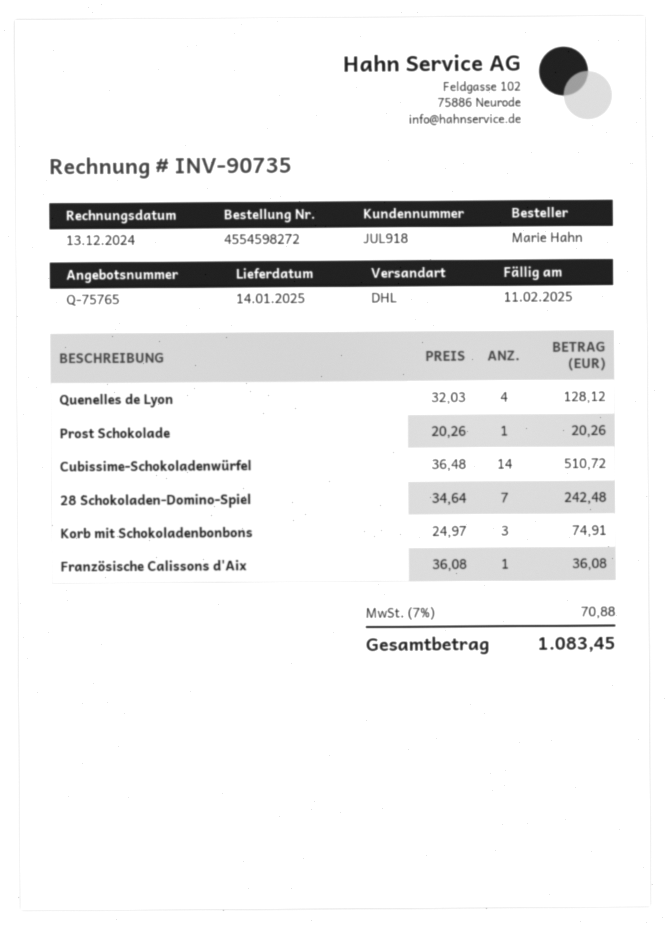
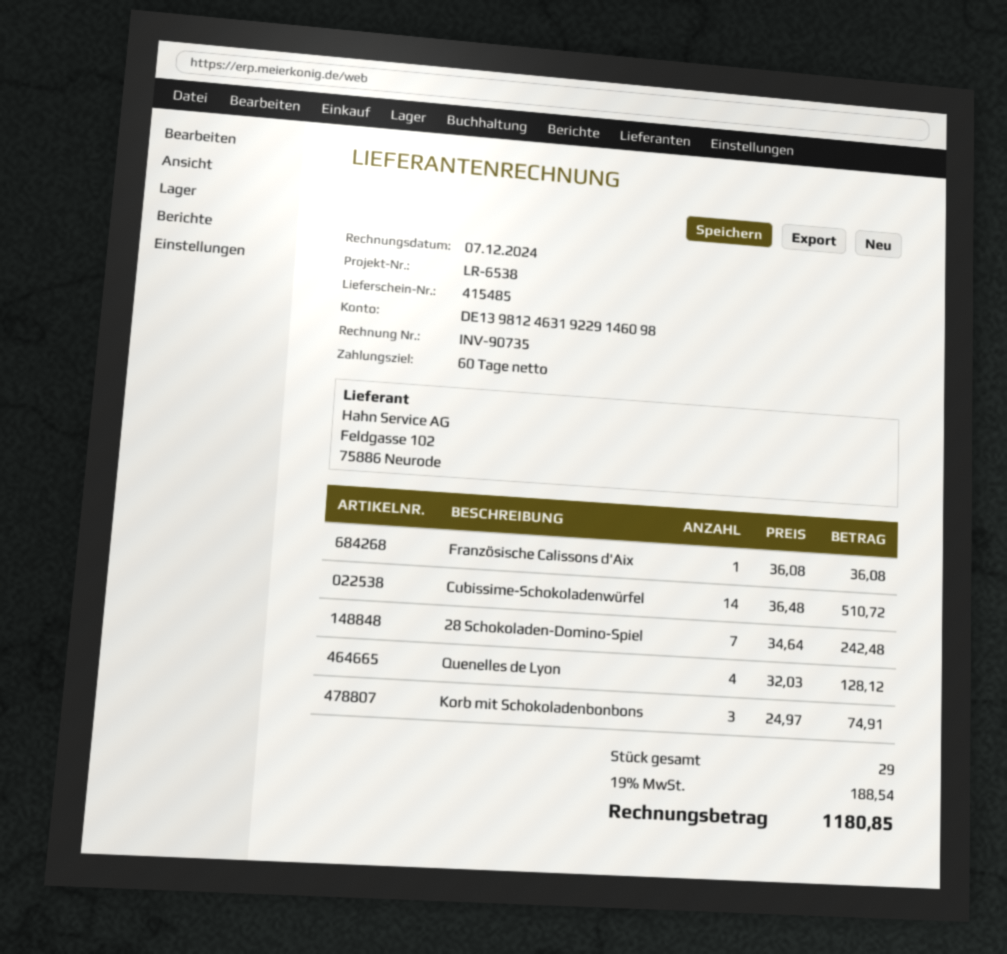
invoice date: 2024-12-13 -> 2024-12-07
Prost Schokolade: 1 x 20.26 = 20.26 -> none
tax: 7% = 70.88 -> 19% = 188.54
total: 1083.45 -> 1180.85

